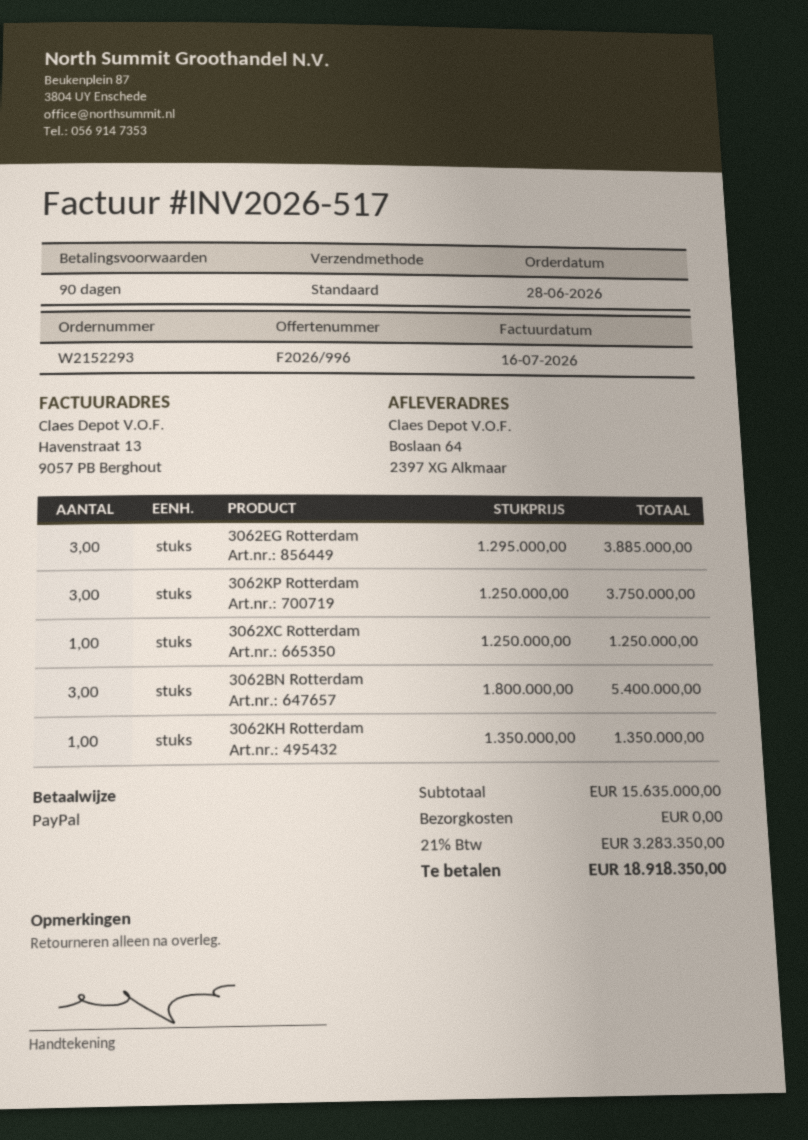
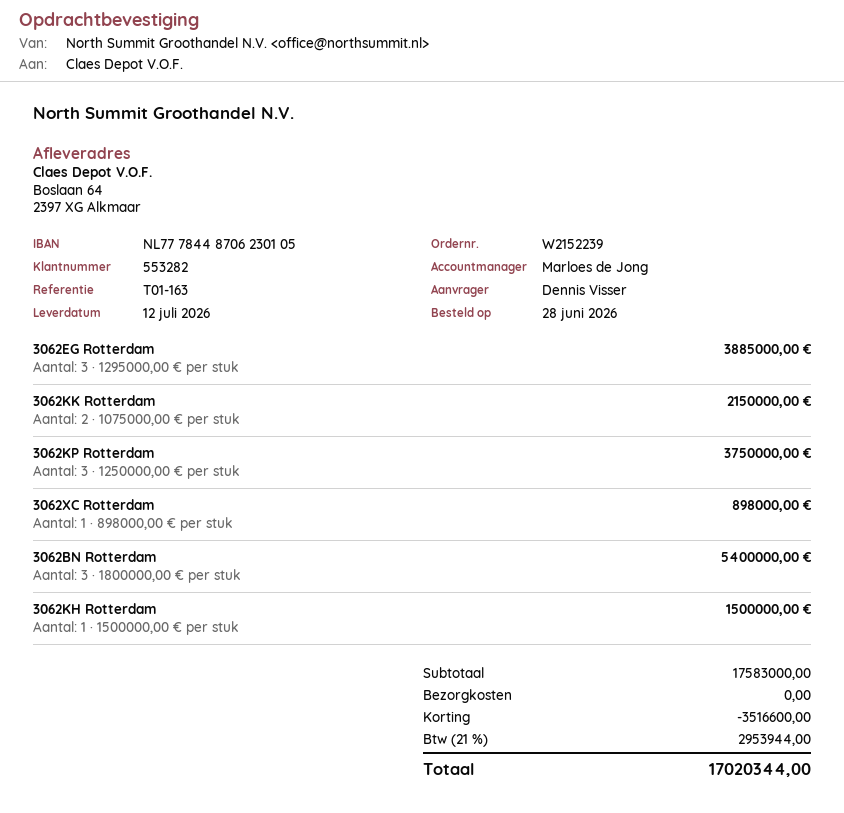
order number: W2152293 -> W2152239
3062XC Rotterdam: 1 x 1250000.00 = 1250000.00 -> 1 x 898000.00 = 898000.00
3062KH Rotterdam: 1 x 1350000.00 = 1350000.00 -> 1 x 1500000.00 = 1500000.00
3062KK Rotterdam: none -> 2 x 1075000.00 = 2150000.00
subtotal: 15635000.00 -> 17583000.00
discount: none -> 3516600.00
tax: 21% = 3283350.00 -> 21% = 2953944.00
total: 18918350.00 -> 17020344.00

